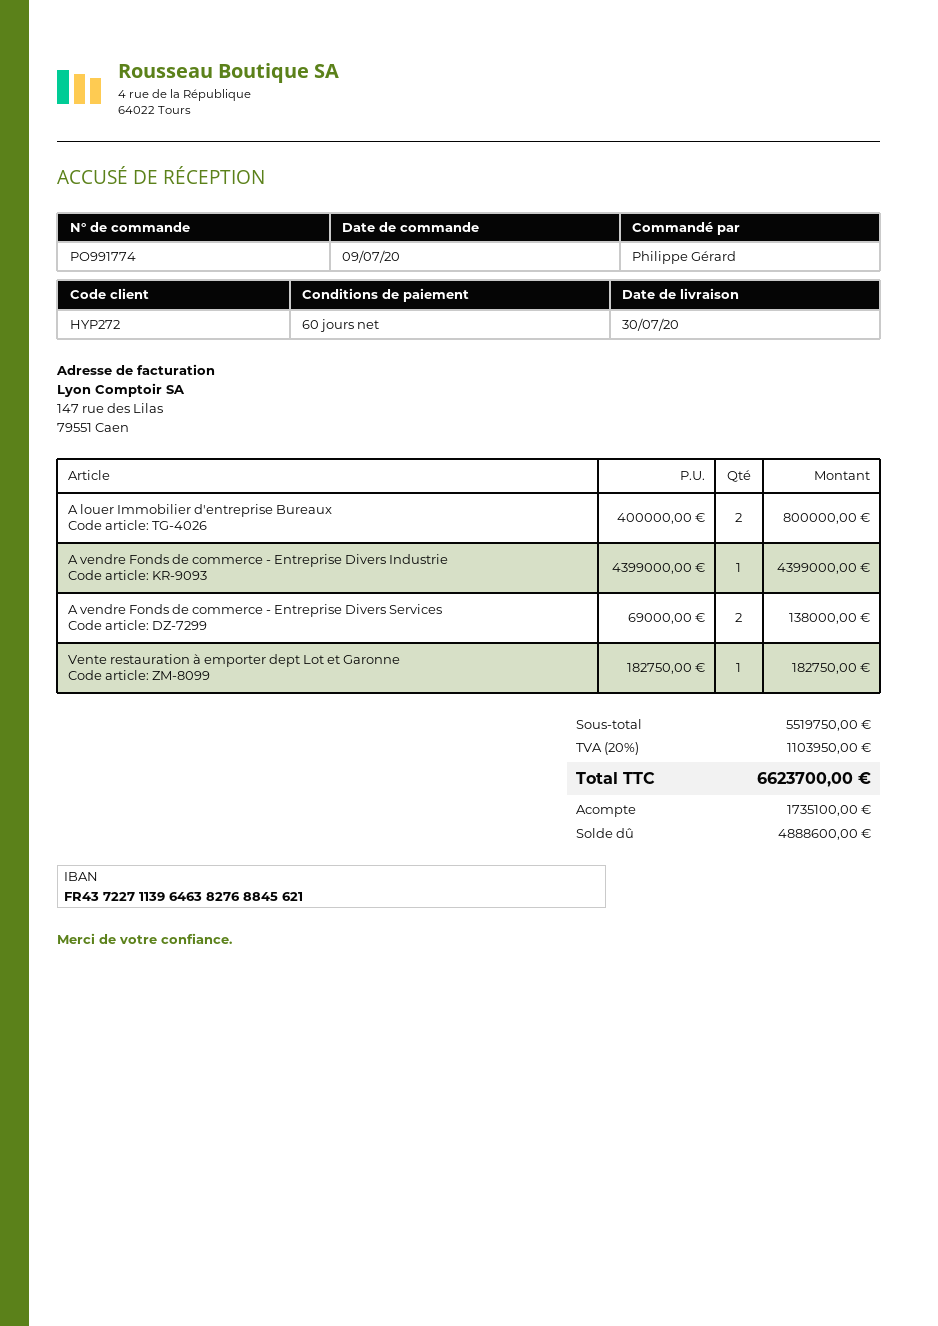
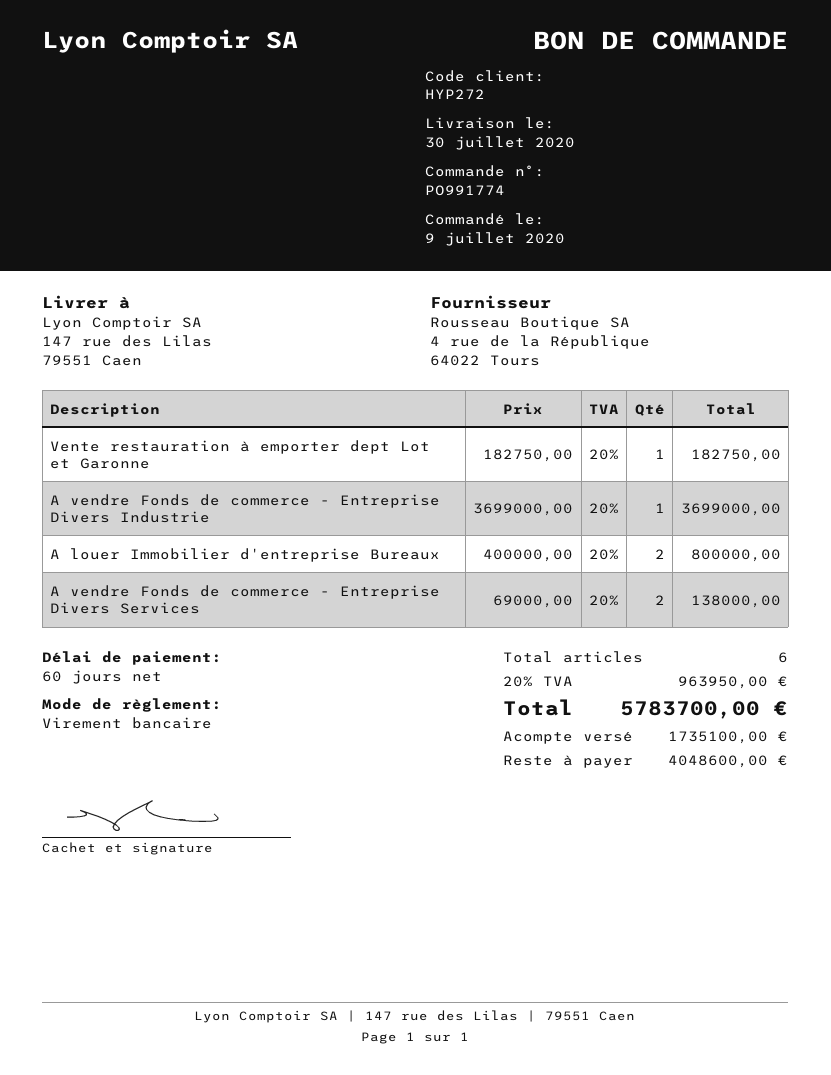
A vendre Fonds de commerce - Entreprise Divers Industrie: 1 x 4399000.00 = 4399000.00 -> 1 x 3699000.00 = 3699000.00
tax: 20% = 1103950.00 -> 20% = 963950.00
total: 6623700.00 -> 5783700.00
balance: 4888600.00 -> 4048600.00

